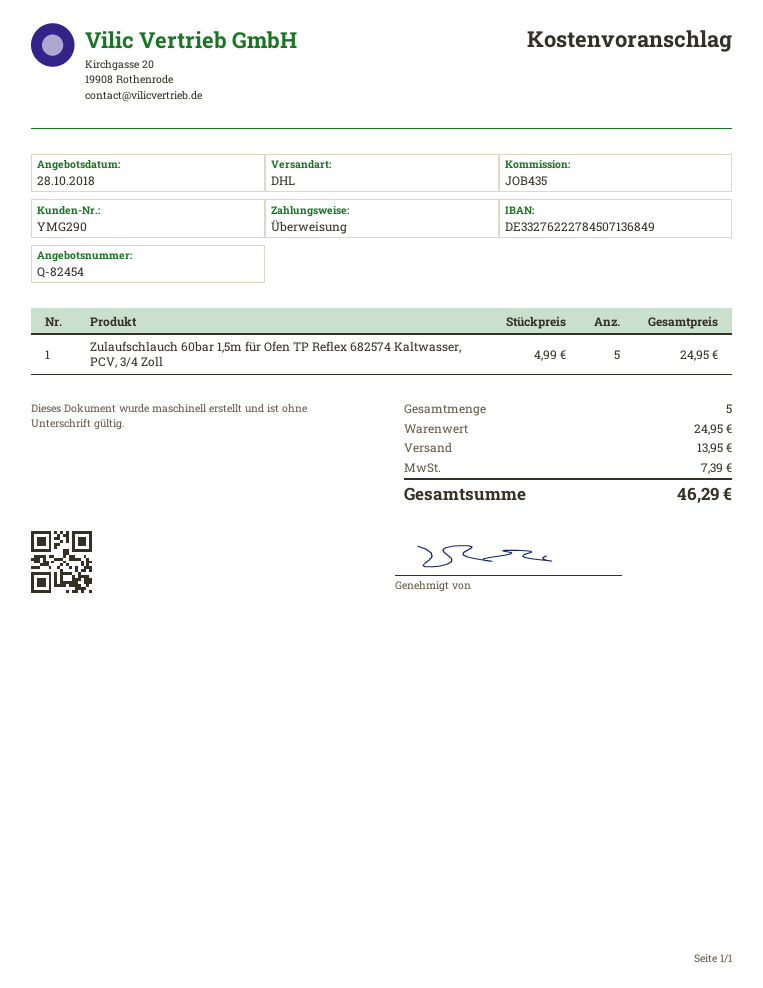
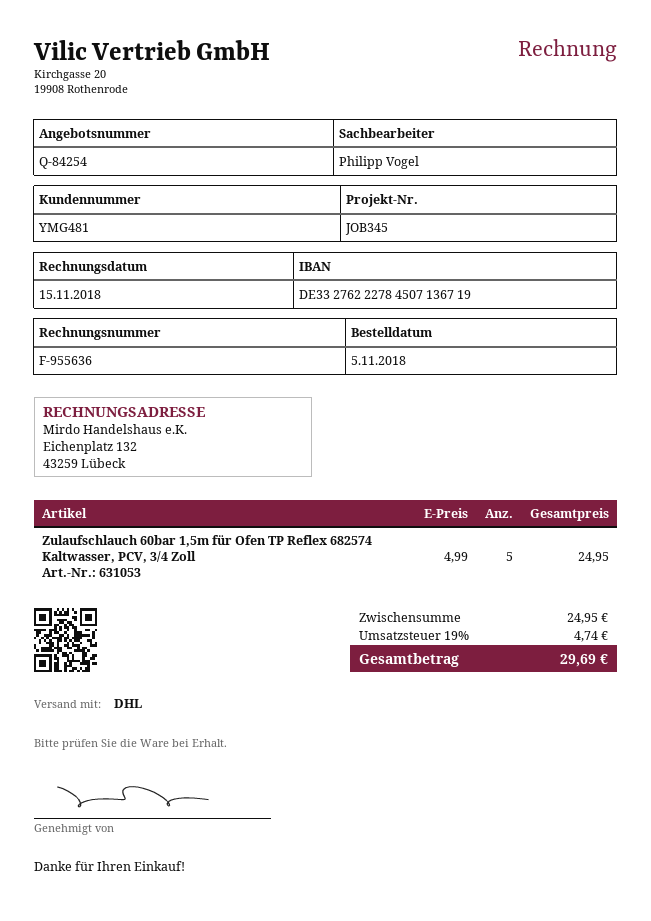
quote number: Q-82454 -> Q-84254
customer number: YMG290 -> YMG481
reference: JOB435 -> JOB345
bank account: DE33276222784507136849 -> DE33276222784507136719
shipping: 13.95 -> none
tax: 7.39 -> 4.74
total: 46.29 -> 29.69

